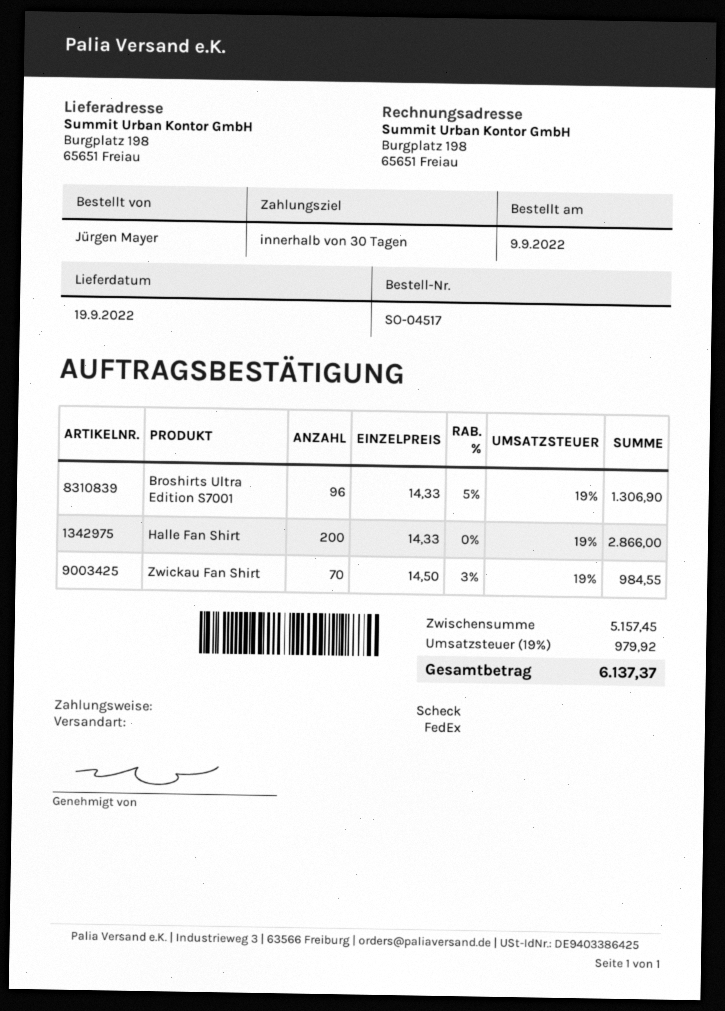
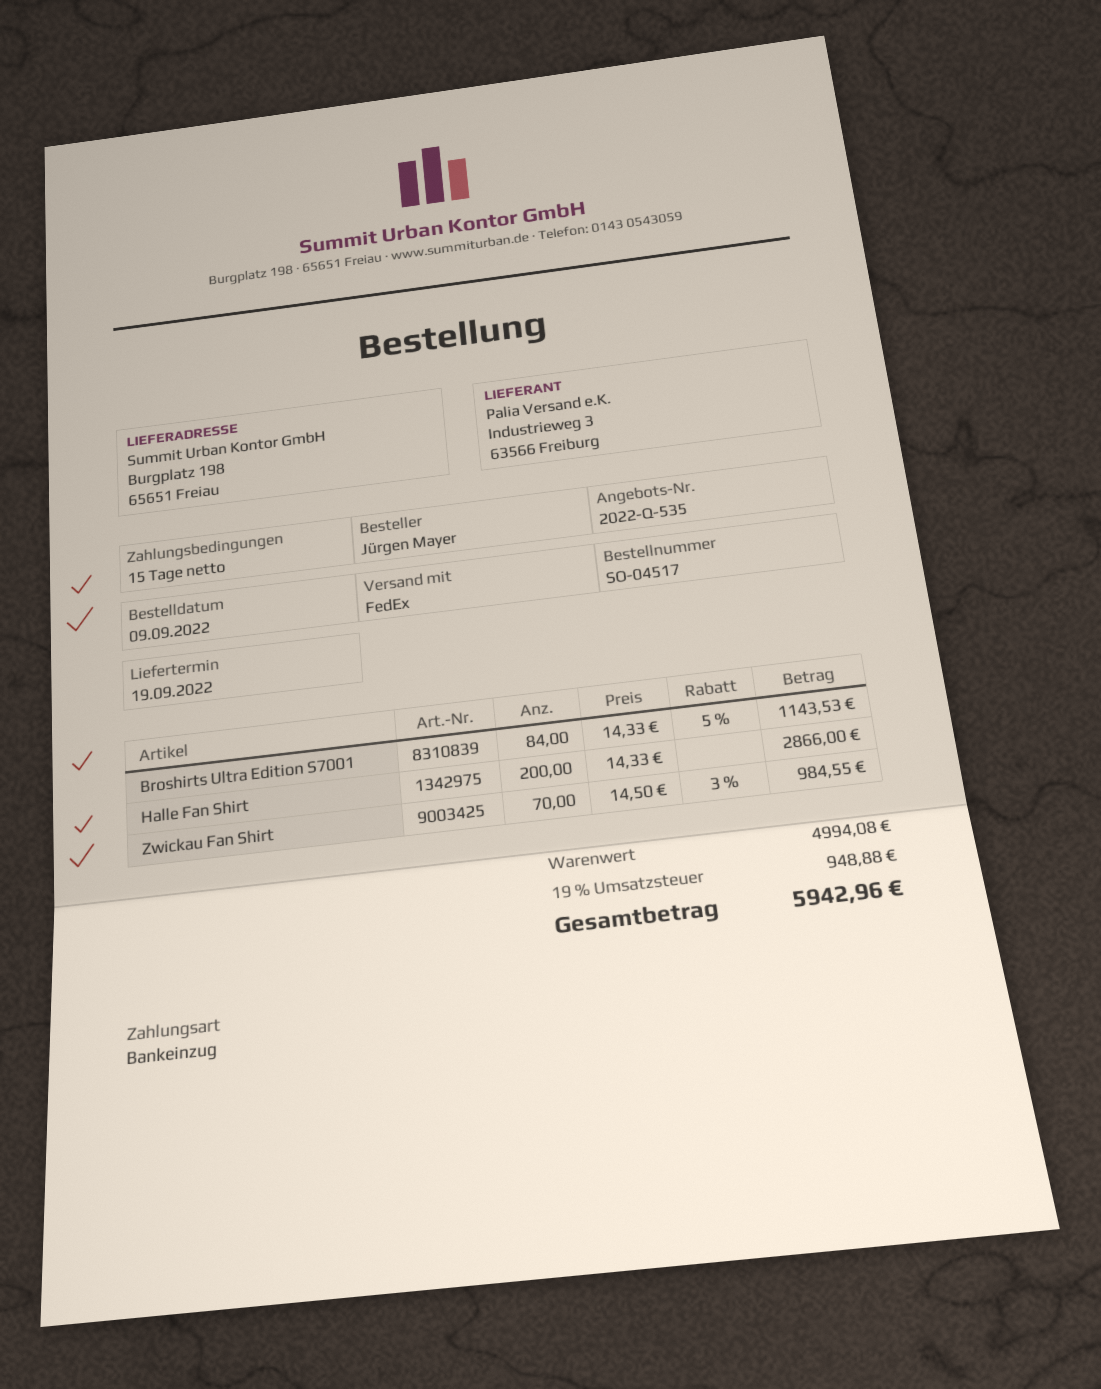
payment terms: 30 days -> 15 days
payment method: cheque -> direct debit
Broshirts Ultra Edition S7001: 96 x 14.33 - 5% = 1306.90 -> 84 x 14.33 - 5% = 1143.53
subtotal: 5157.45 -> 4994.08
tax: 19% = 979.92 -> 19% = 948.88
total: 6137.37 -> 5942.96

